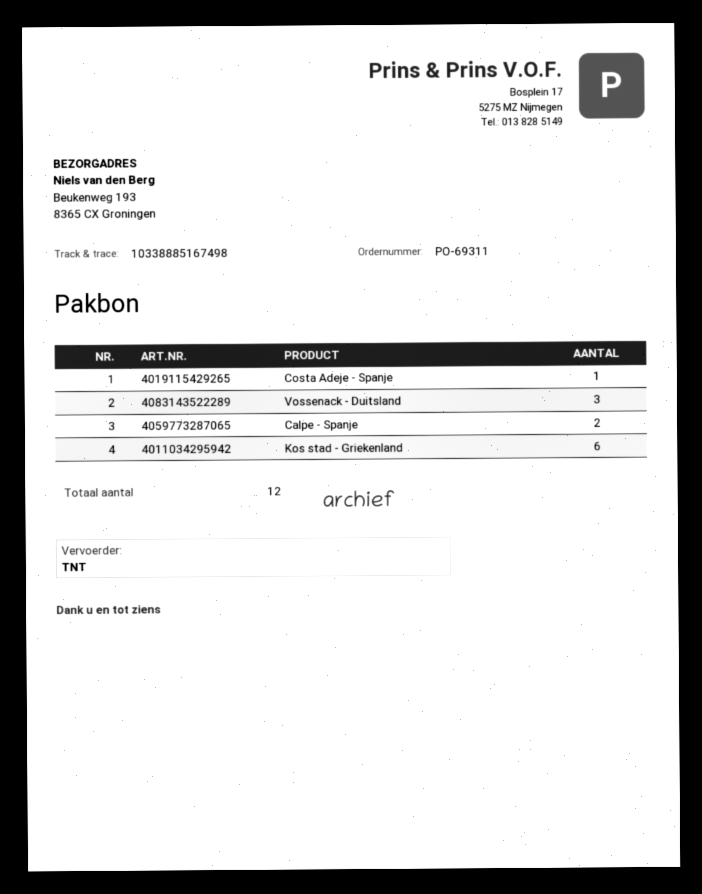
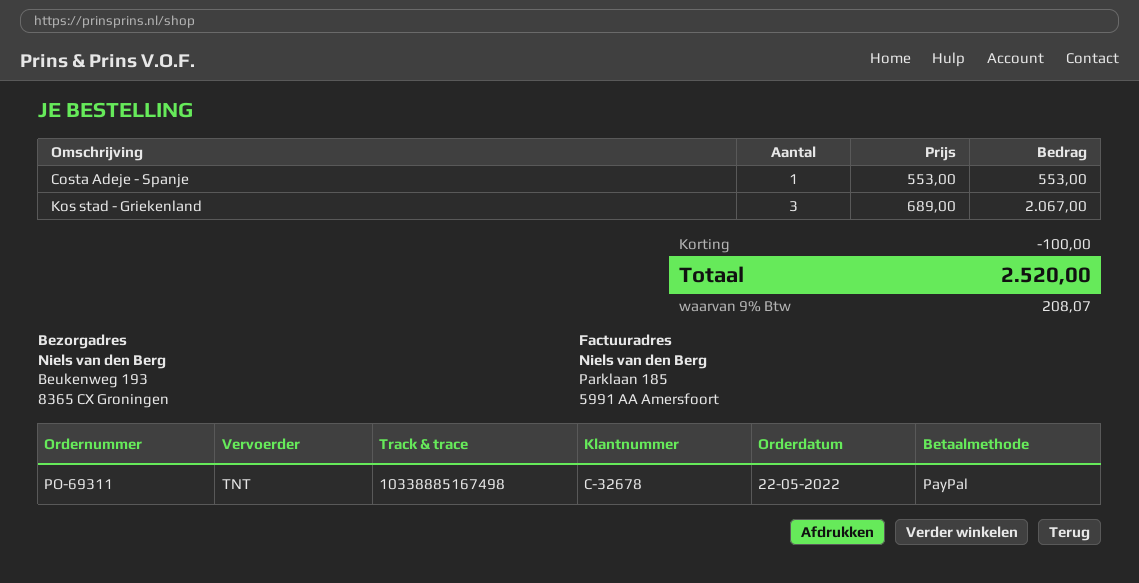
Vossenack - Duitsland: 3 -> none
Calpe - Spanje: 2 -> none
Kos stad - Griekenland: 6 -> 3

